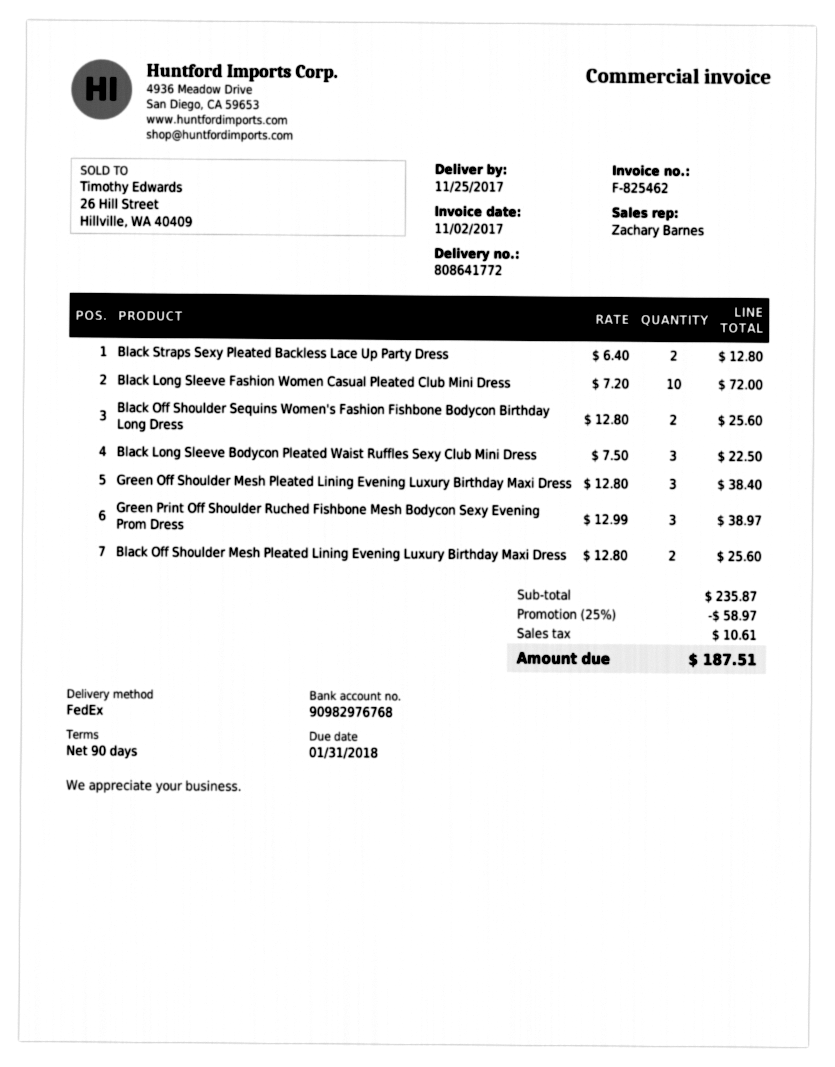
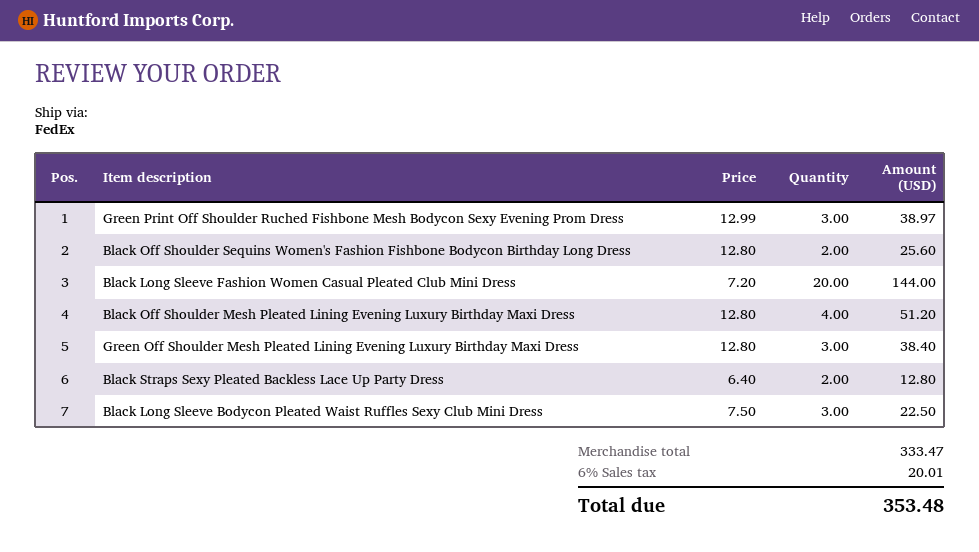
Black Long Sleeve Fashion Women Casual Pleated Club Mini Dress: 10 x 7.20 = 72.00 -> 20 x 7.20 = 144.00
Black Off Shoulder Mesh Pleated Lining Evening Luxury Birthday Maxi Dress: 2 x 12.80 = 25.60 -> 4 x 12.80 = 51.20
subtotal: 235.87 -> 333.47
discount: 25% = 58.97 -> none
tax: 10.61 -> 20.01
total: 187.51 -> 353.48

